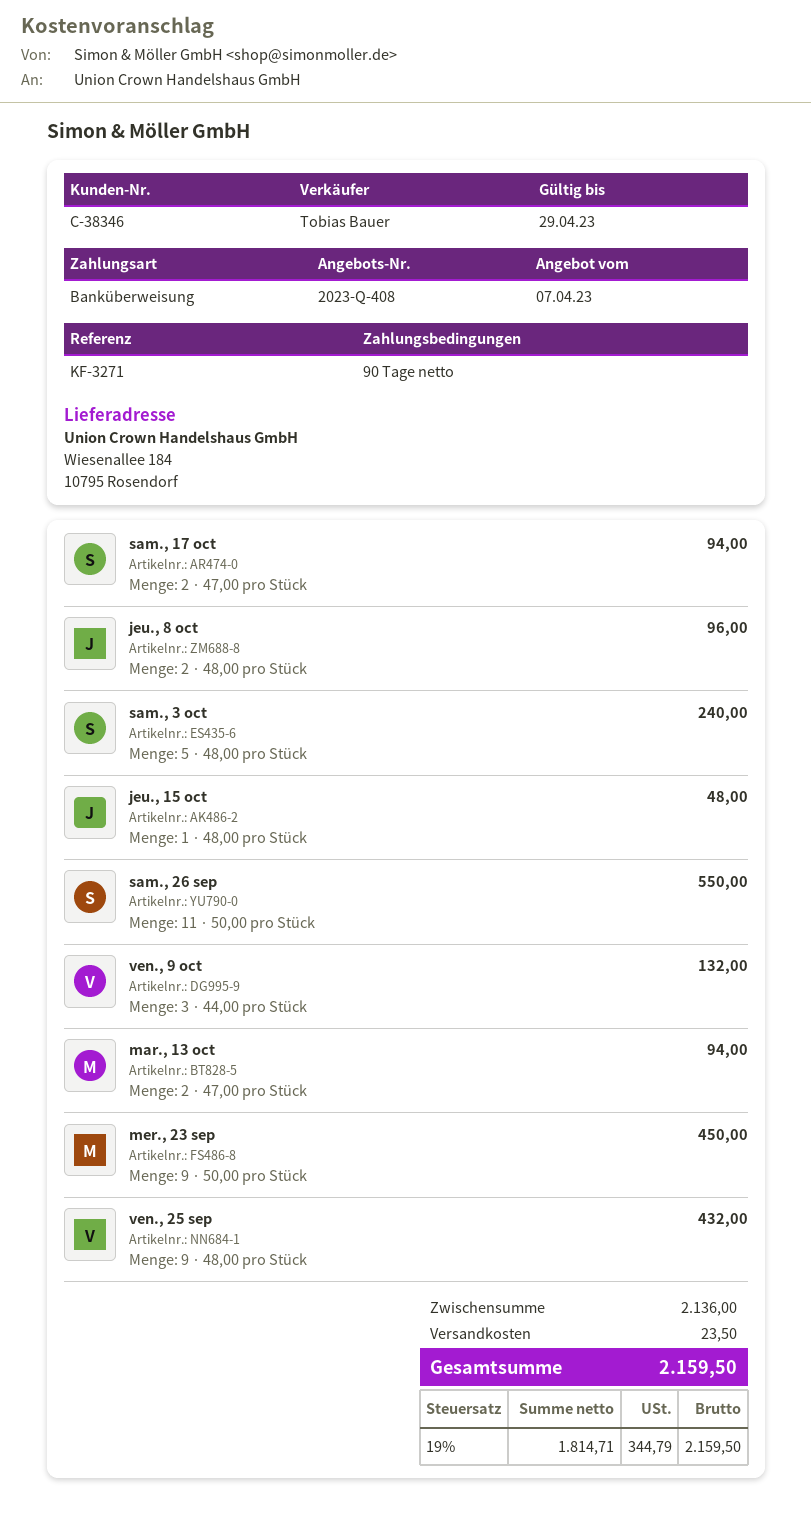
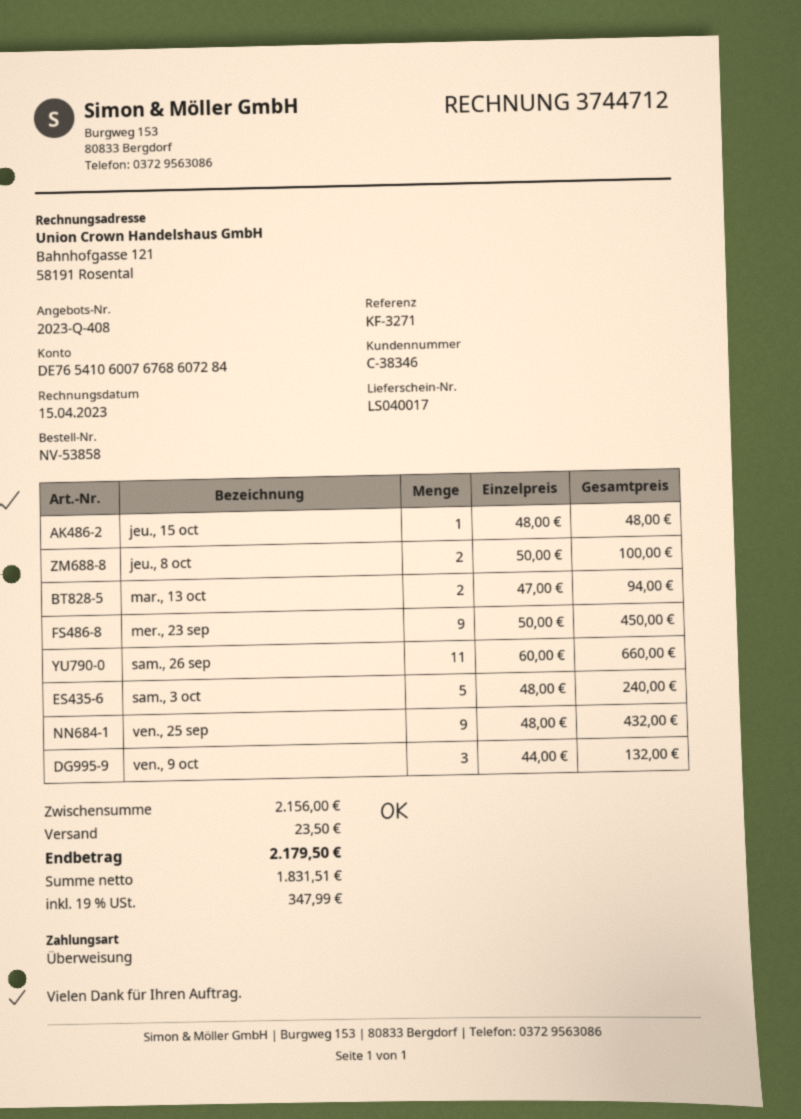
sam., 17 oct: 2 x 47.00 = 94.00 -> none
jeu., 8 oct: 2 x 48.00 = 96.00 -> 2 x 50.00 = 100.00
sam., 26 sep: 11 x 50.00 = 550.00 -> 11 x 60.00 = 660.00
subtotal: 2136.00 -> 2156.00
net: 1814.71 -> 1831.51
tax: 19% = 344.79 -> 19% = 347.99
total: 2159.50 -> 2179.50

